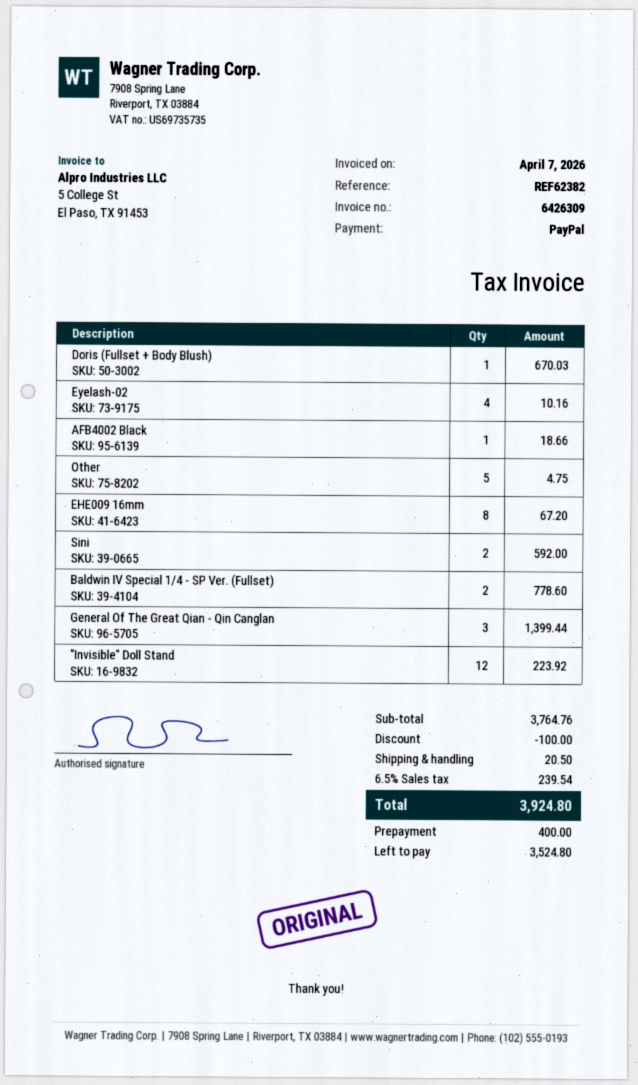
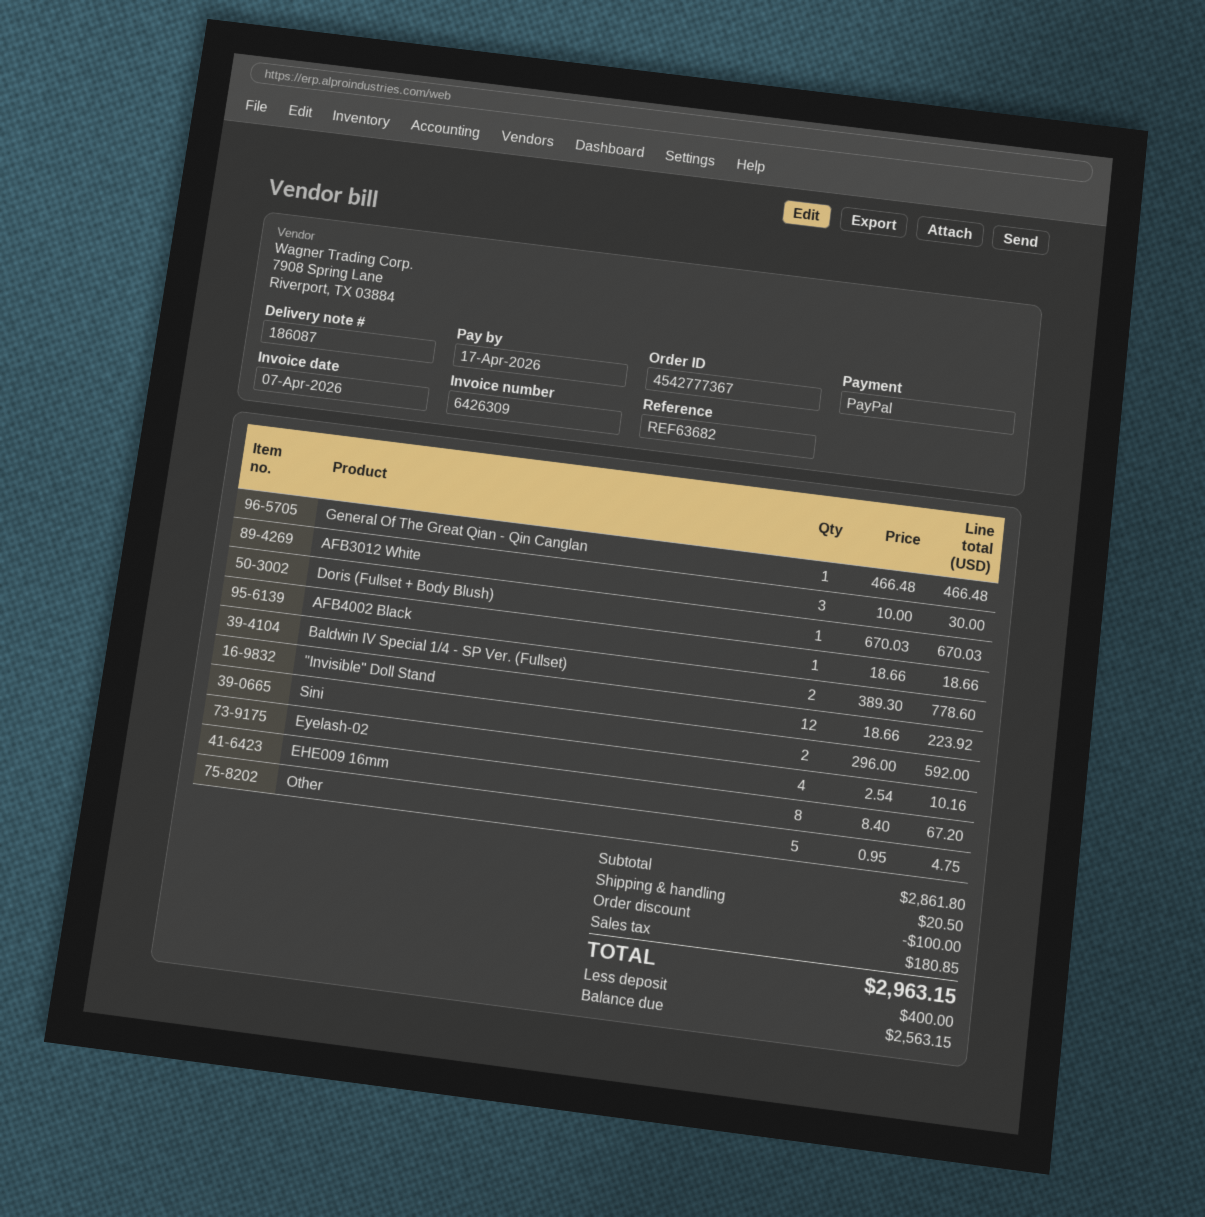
reference: REF62382 -> REF63682
General Of The Great Qian - Qin Canglan: 3 for 1399.44 -> 1 for 466.48
AFB3012 White: none -> 3 for 30.00
subtotal: 3764.76 -> 2861.80
tax: 239.54 -> 180.85
total: 3924.80 -> 2963.15
balance: 3524.80 -> 2563.15

